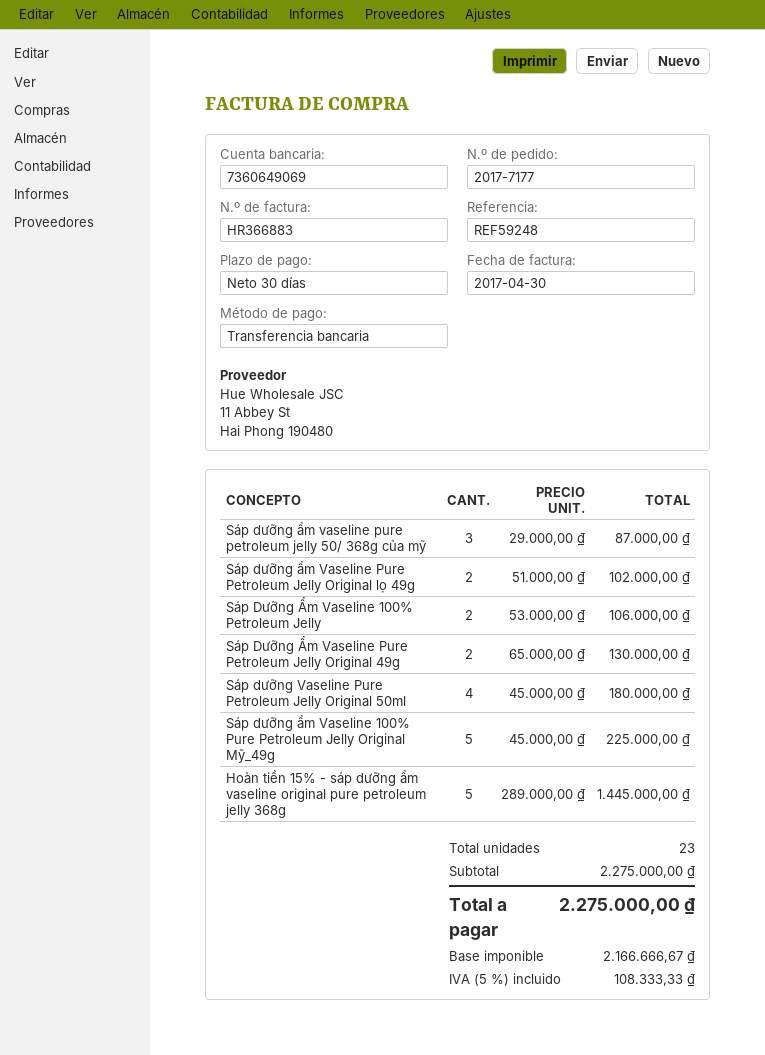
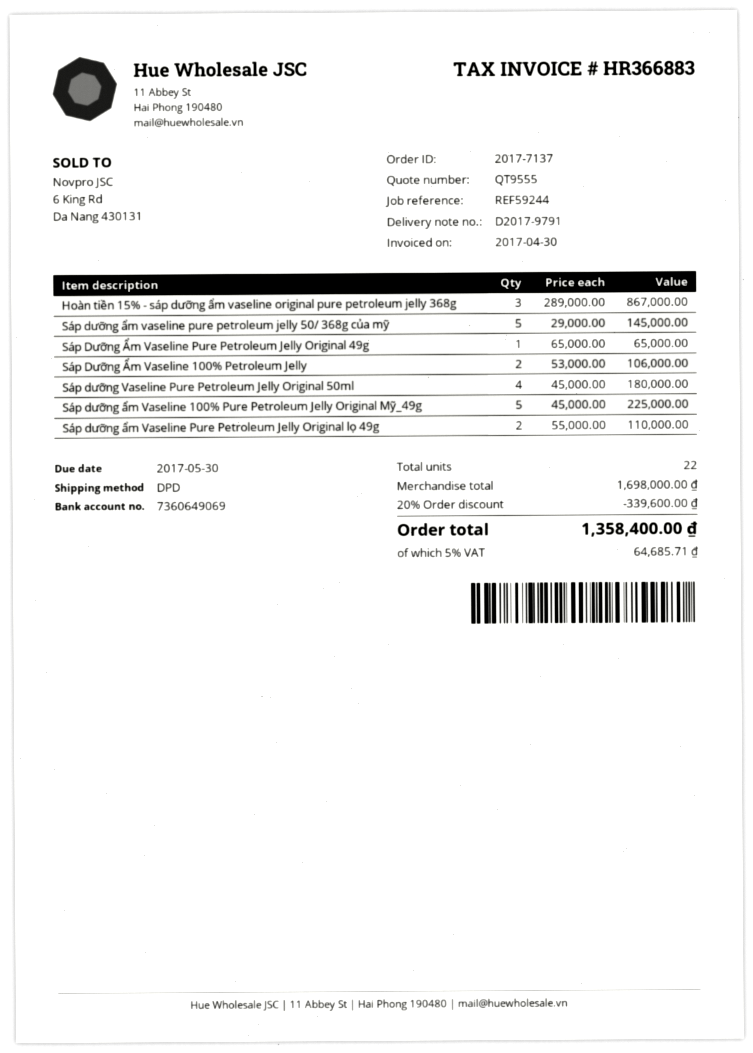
order number: 2017-7177 -> 2017-7137
reference: REF59248 -> REF59244
Sáp dưỡng ẩm vaseline pure petroleum jelly 50/ 368g của mỹ: 3 x 29000.00 = 87000.00 -> 5 x 29000.00 = 145000.00
Sáp dưỡng ẩm Vaseline Pure Petroleum Jelly Original lọ 49g: 2 x 51000.00 = 102000.00 -> 2 x 55000.00 = 110000.00
Sáp Dưỡng Ẩm Vaseline Pure Petroleum Jelly Original 49g: 2 x 65000.00 = 130000.00 -> 1 x 65000.00 = 65000.00
Hoàn tiền 15% - sáp dưỡng ẩm vaseline original pure petroleum jelly 368g: 5 x 289000.00 = 1445000.00 -> 3 x 289000.00 = 867000.00
total quantity: 23 -> 22
subtotal: 2275000.00 -> 1698000.00
discount: none -> 20% = 339600.00
tax: 5% = 108333.33 -> 5% = 64685.71
total: 2275000.00 -> 1358400.00

